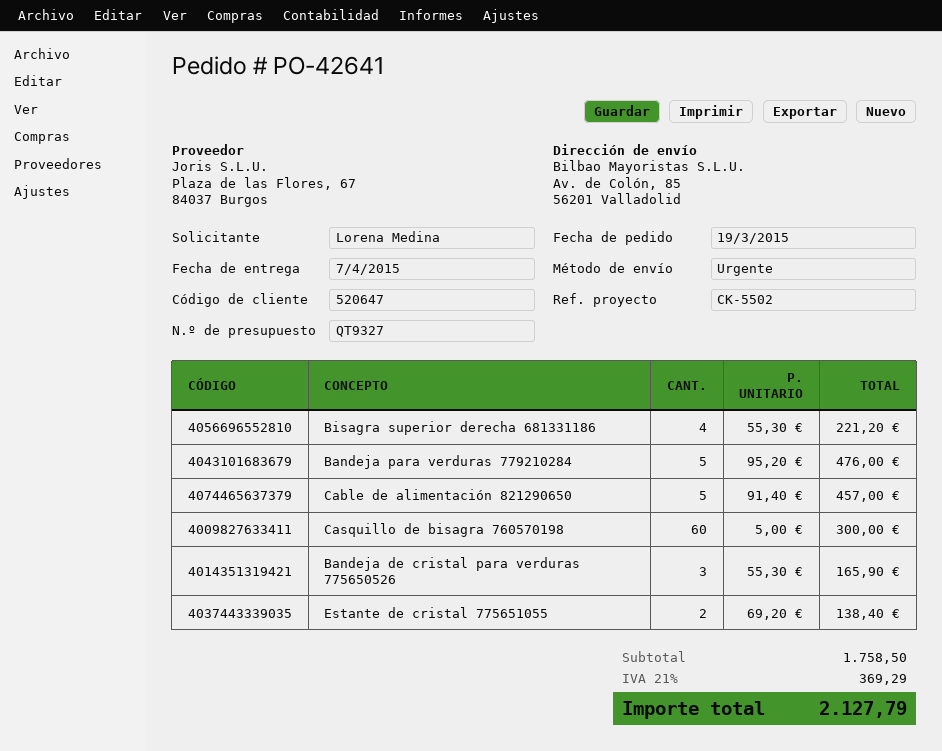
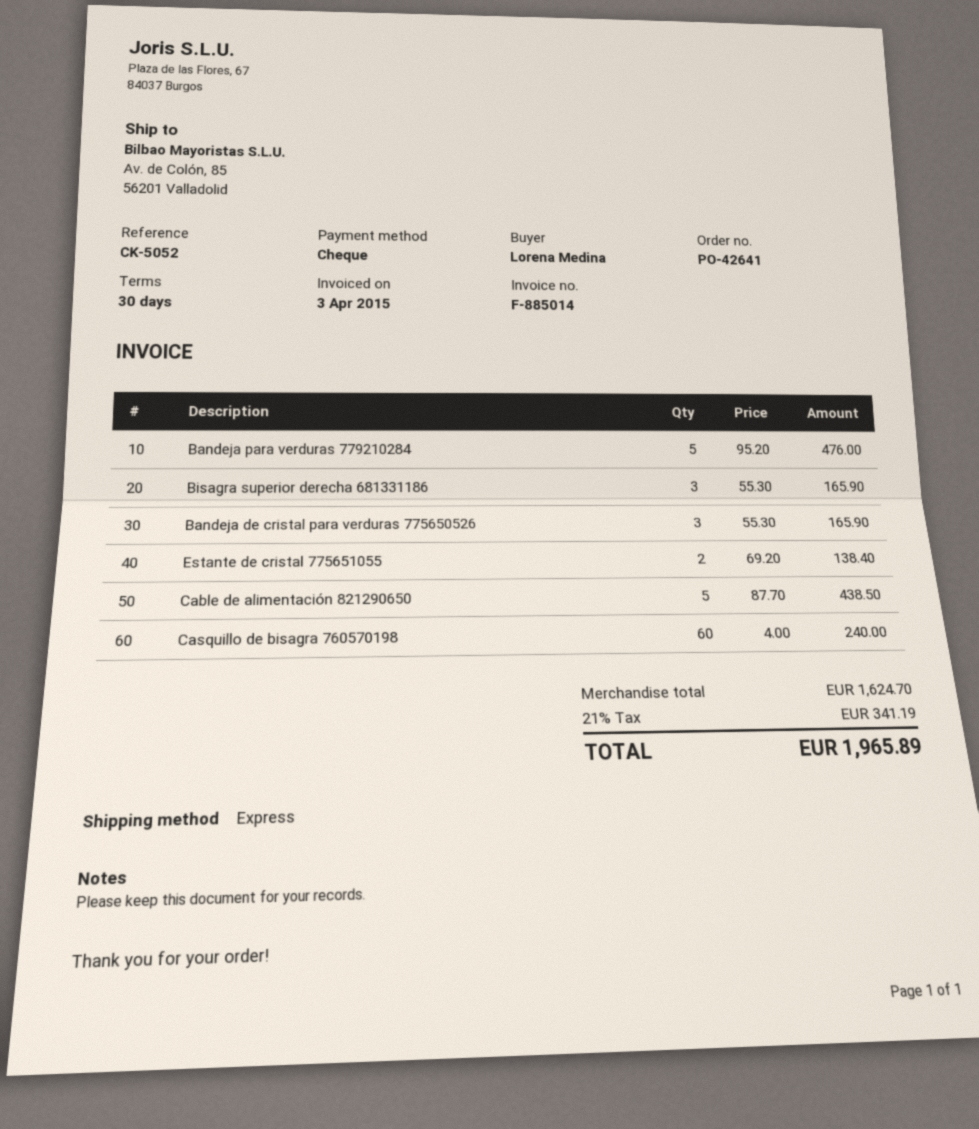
reference: CK-5502 -> CK-5052
Bisagra superior derecha 681331186: 4 x 55.30 = 221.20 -> 3 x 55.30 = 165.90
Cable de alimentación 821290650: 5 x 91.40 = 457.00 -> 5 x 87.70 = 438.50
Casquillo de bisagra 760570198: 60 x 5.00 = 300.00 -> 60 x 4.00 = 240.00
subtotal: 1758.50 -> 1624.70
tax: 21% = 369.29 -> 21% = 341.19
total: 2127.79 -> 1965.89

